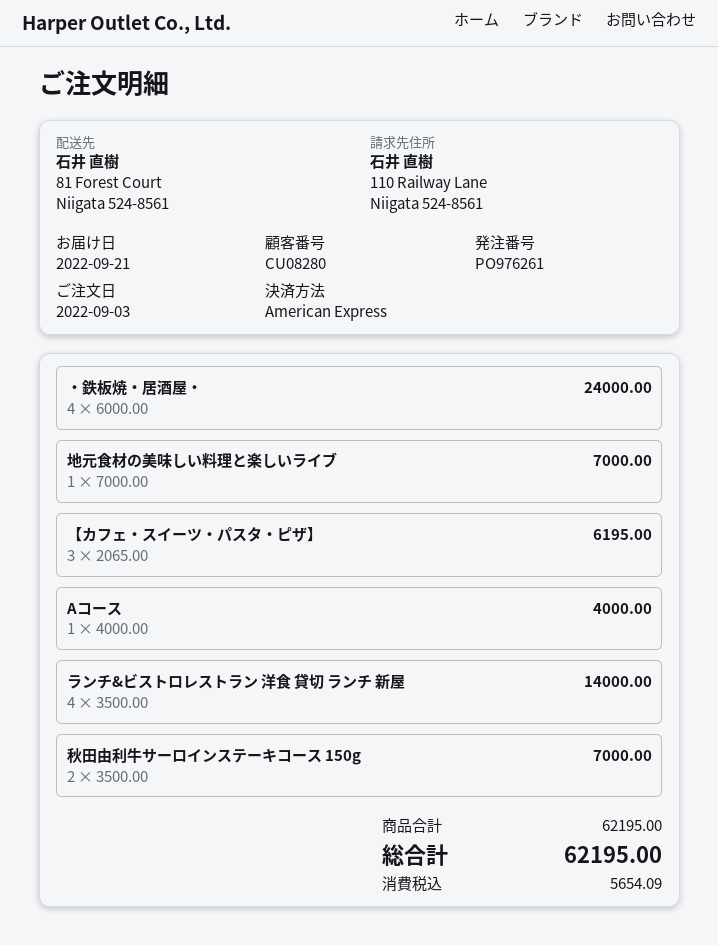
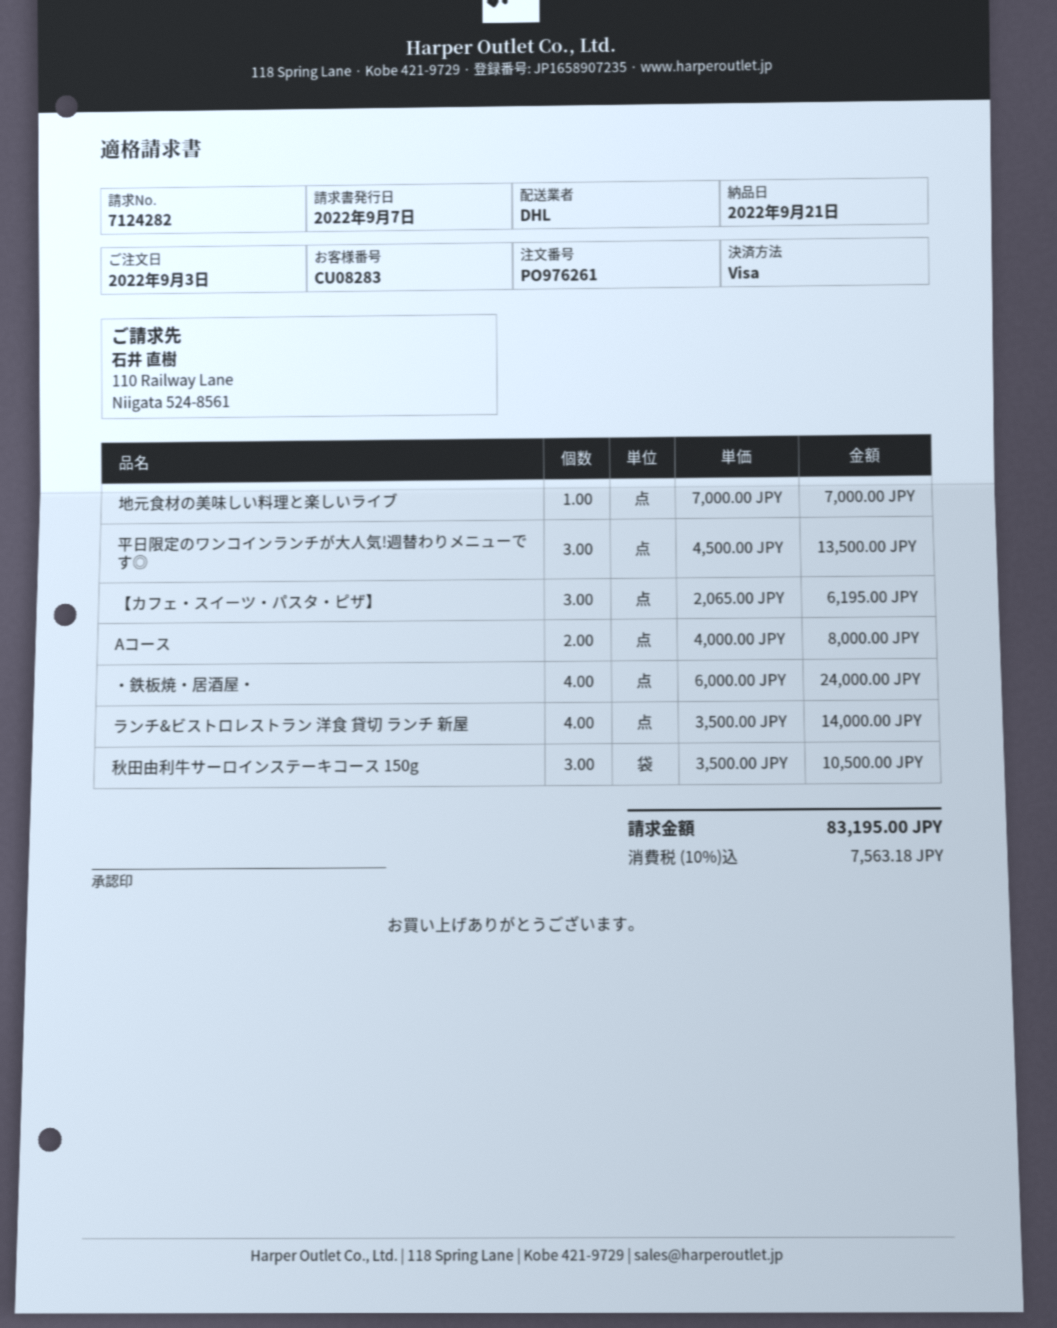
customer number: CU08280 -> CU08283
payment method: American Express -> Visa
Aコース: 1 x 4000.00 = 4000.00 -> 2 x 4000.00 = 8000.00
秋田由利牛サーロインステーキコース 150g: 2 x 3500.00 = 7000.00 -> 3 x 3500.00 = 10500.00
平日限定のワンコインランチが大人気!週替わりメニューです◎: none -> 3 x 4500.00 = 13500.00
tax: 5654.09 -> 7563.18
total: 62195.00 -> 83195.00

